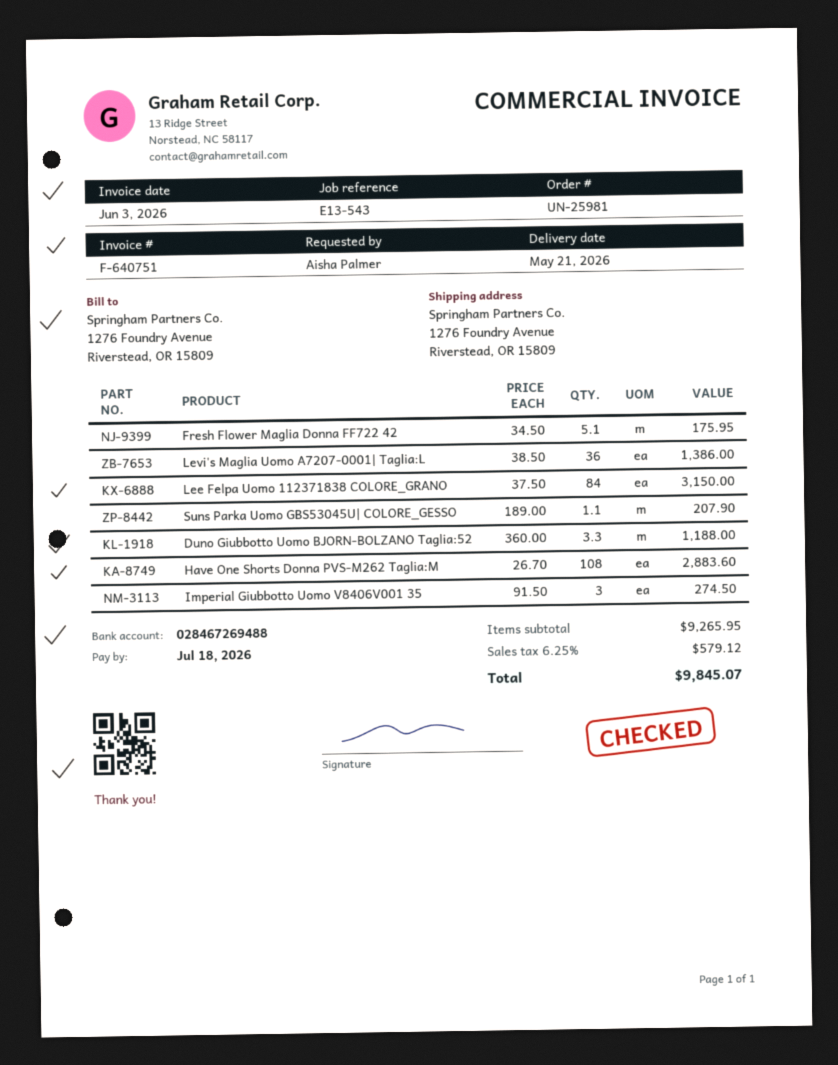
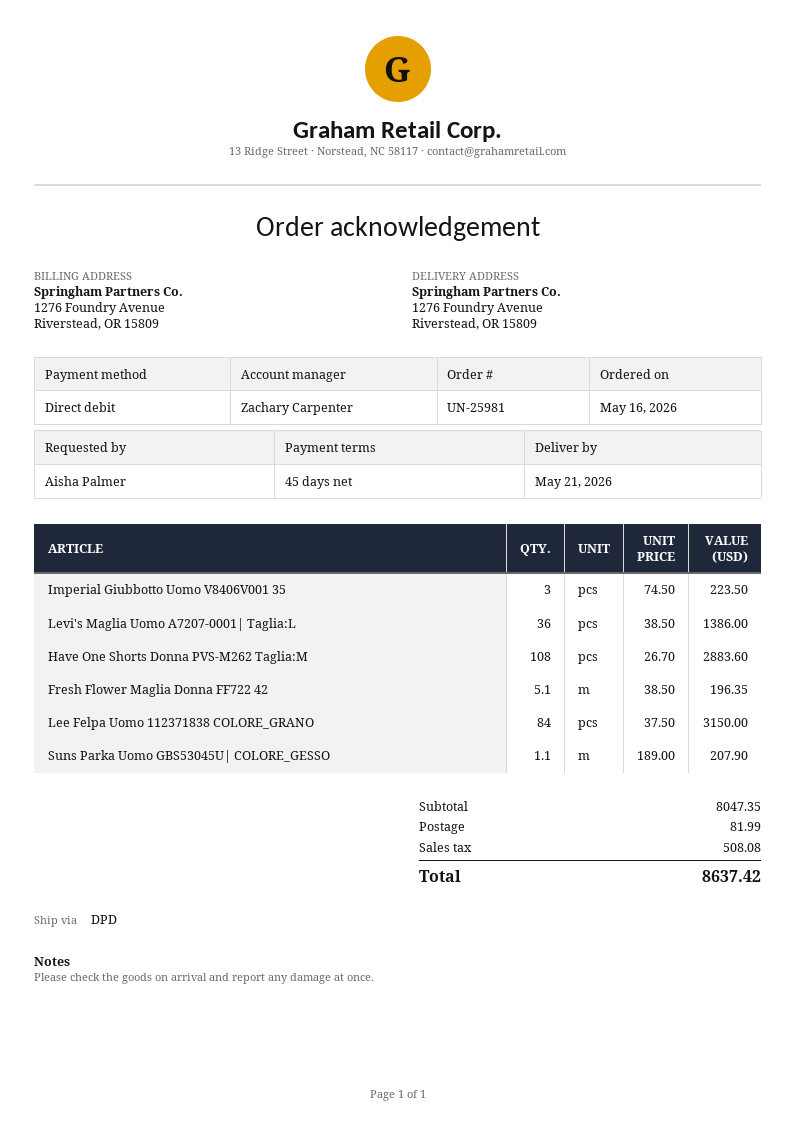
Fresh Flower Maglia Donna FF722 42: 5.1 x 34.50 = 175.95 -> 5.1 x 38.50 = 196.35
Duno Giubbotto Uomo BJORN-BOLZANO Taglia:52: 3.3 x 360.00 = 1188.00 -> none
Imperial Giubbotto Uomo V8406V001 35: 3 x 91.50 = 274.50 -> 3 x 74.50 = 223.50
subtotal: 9265.95 -> 8047.35
shipping: none -> 81.99
tax: 579.12 -> 508.08
total: 9845.07 -> 8637.42

